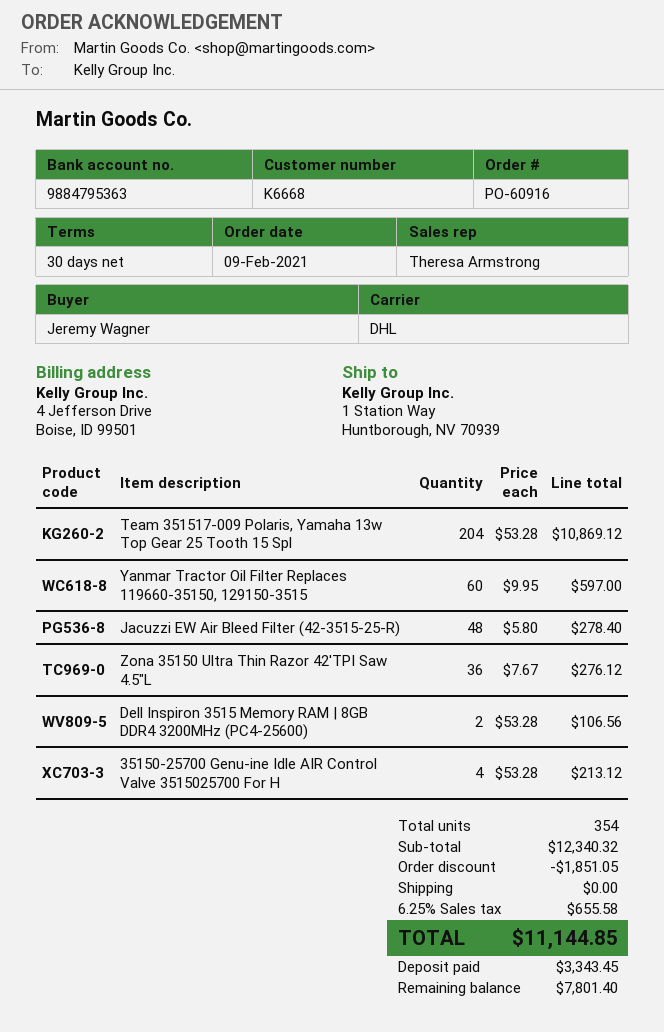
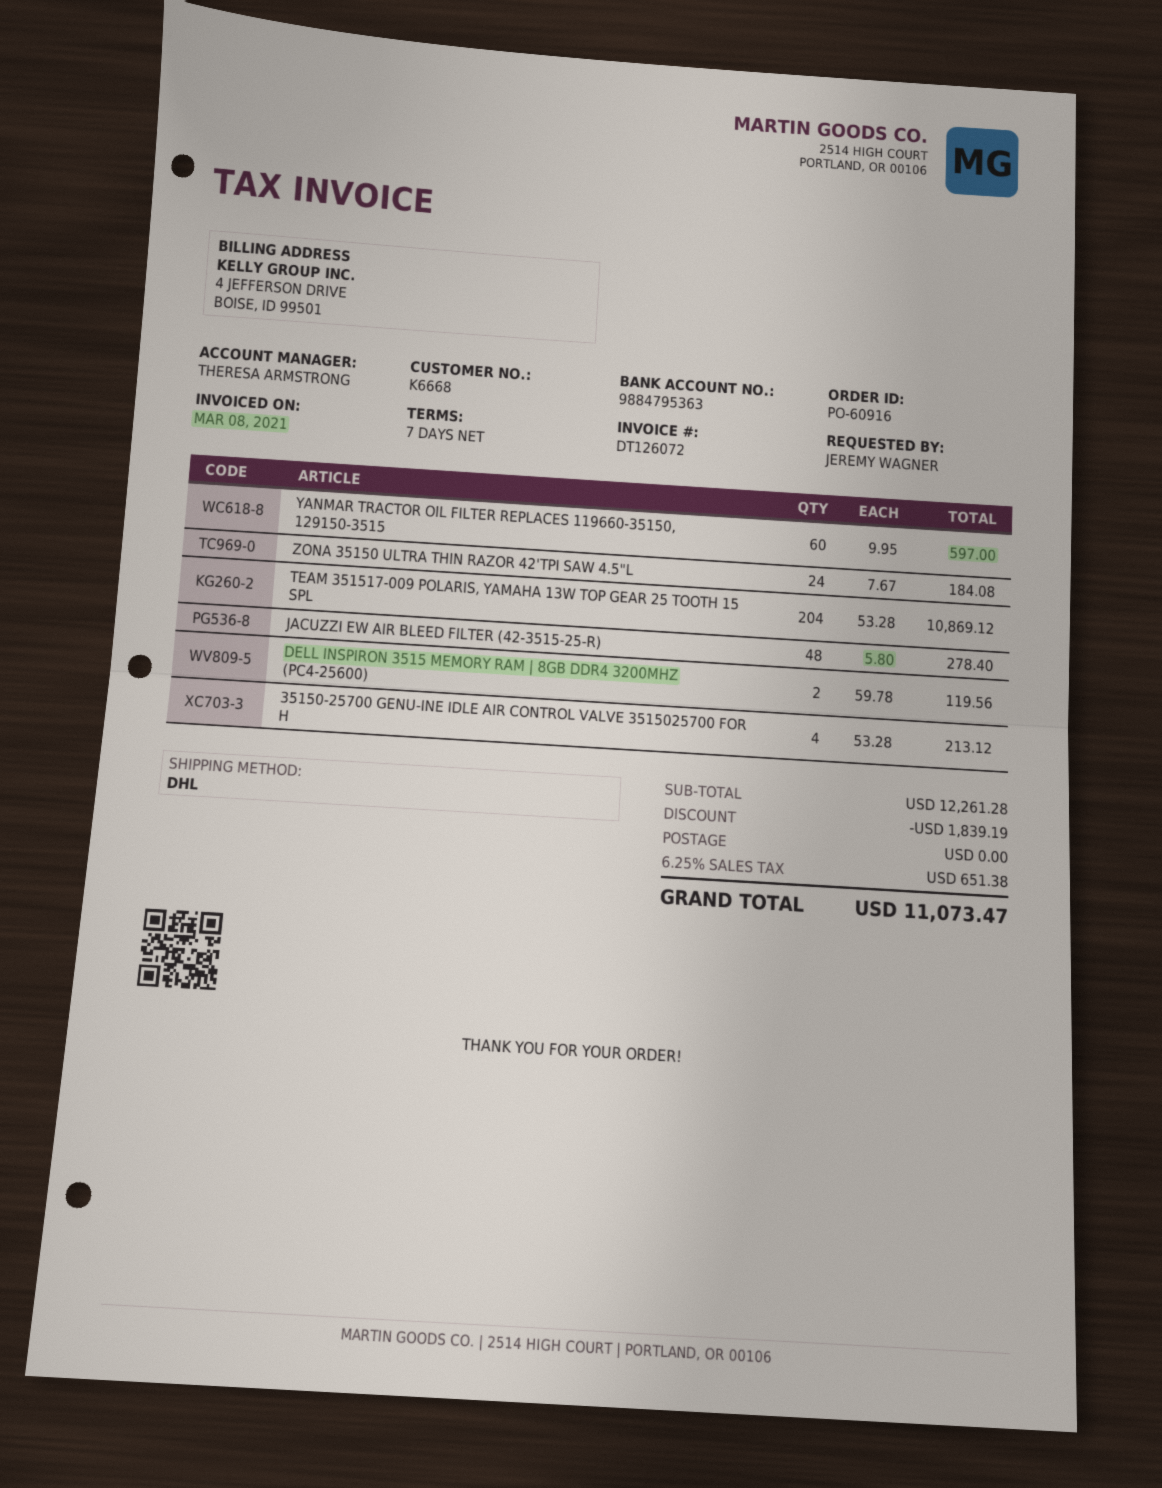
payment terms: 30 days -> 7 days
Zona 35150 Ultra Thin Razor 42'TPI Saw 4.5"L: 36 x 7.67 = 276.12 -> 24 x 7.67 = 184.08
Dell Inspiron 3515 Memory RAM | 8GB DDR4 3200MHz (PC4-25600): 2 x 53.28 = 106.56 -> 2 x 59.78 = 119.56
subtotal: 12340.32 -> 12261.28
discount: 1851.05 -> 1839.19
tax: 6.25% = 655.58 -> 6.25% = 651.38
total: 11144.85 -> 11073.47

